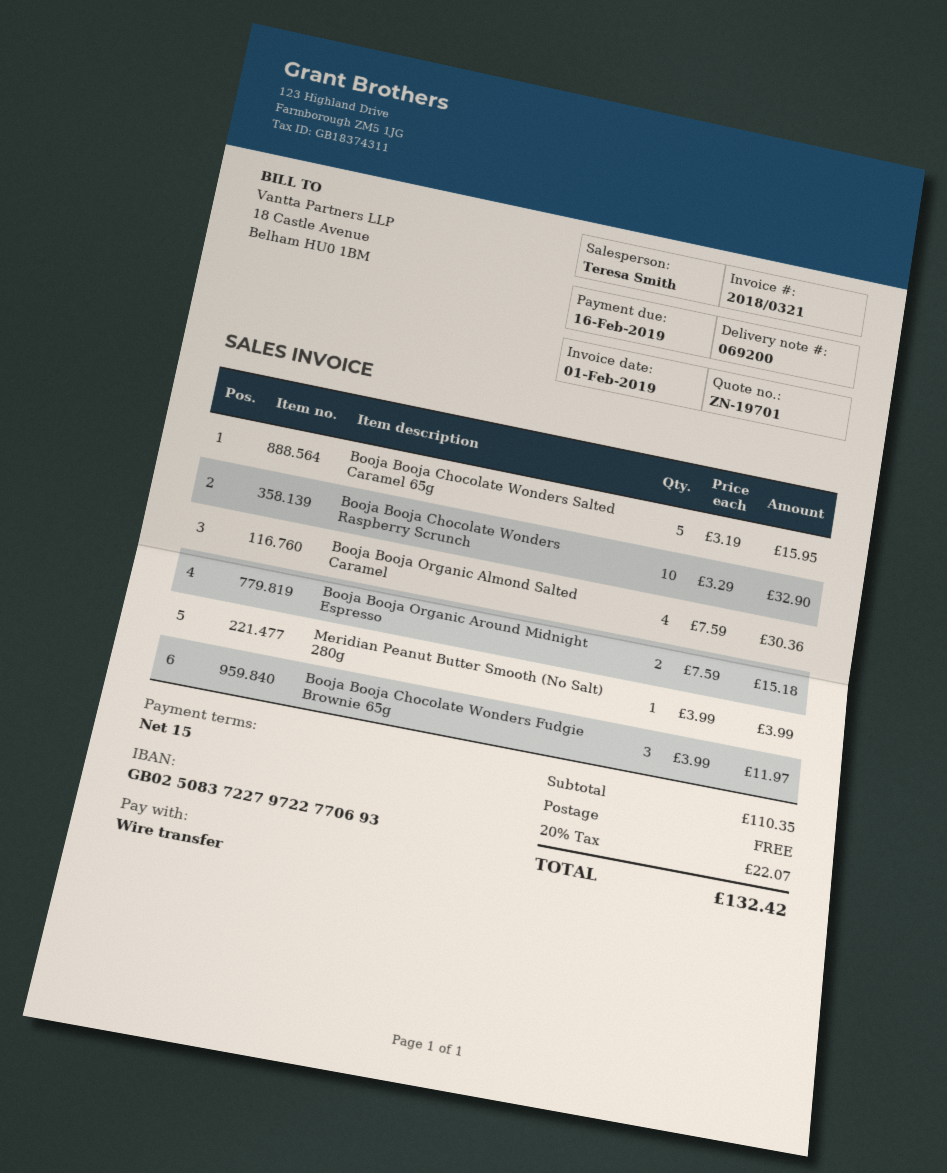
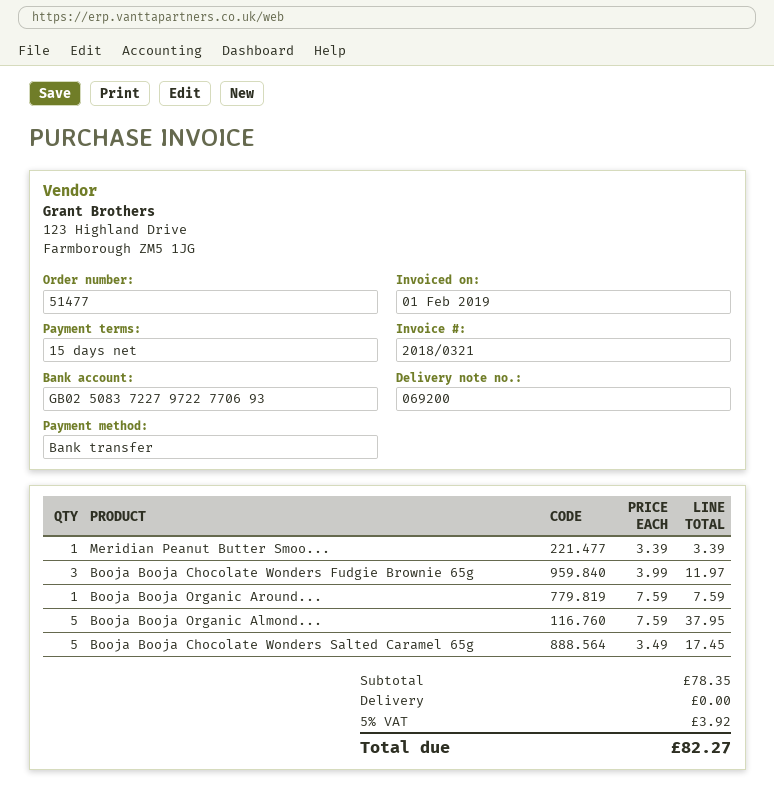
Booja Booja Chocolate Wonders Salted Caramel 65g: 5 x 3.19 = 15.95 -> 5 x 3.49 = 17.45
Booja Booja Chocolate Wonders Raspberry Scrunch: 10 x 3.29 = 32.90 -> none
Booja Booja Organic Almond Salted Caramel: 4 x 7.59 = 30.36 -> 5 x 7.59 = 37.95
Booja Booja Organic Around Midnight Espresso: 2 x 7.59 = 15.18 -> 1 x 7.59 = 7.59
Meridian Peanut Butter Smooth (No Salt) 280g: 1 x 3.99 = 3.99 -> 1 x 3.39 = 3.39
subtotal: 110.35 -> 78.35
tax: 20% = 22.07 -> 5% = 3.92
total: 132.42 -> 82.27

